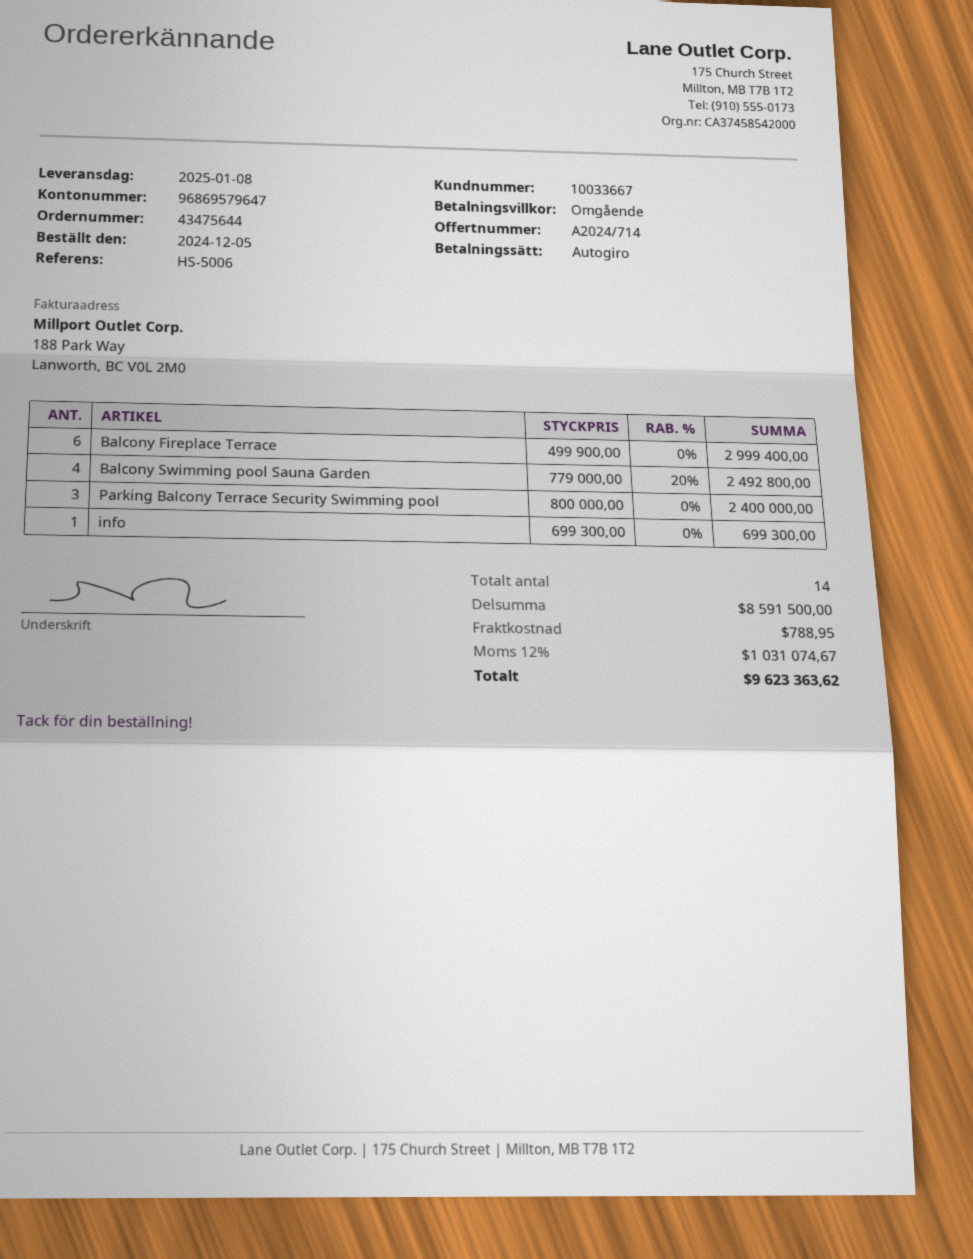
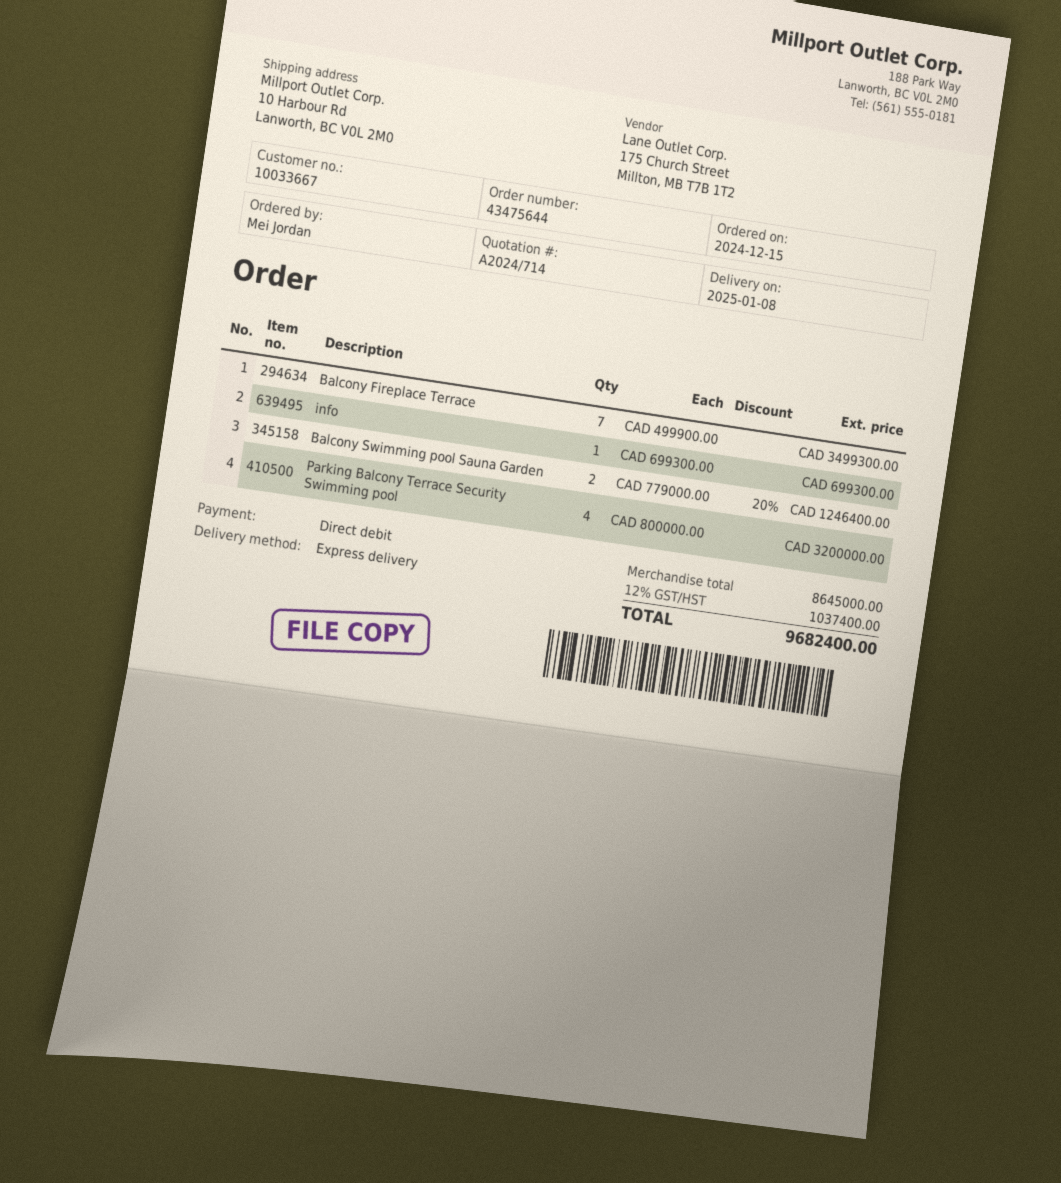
order date: 2024-12-05 -> 2024-12-15
Balcony Fireplace Terrace: 6 x 499900.00 = 2999400.00 -> 7 x 499900.00 = 3499300.00
Balcony Swimming pool Sauna Garden: 4 x 779000.00 - 20% = 2492800.00 -> 2 x 779000.00 - 20% = 1246400.00
Parking Balcony Terrace Security Swimming pool: 3 x 800000.00 = 2400000.00 -> 4 x 800000.00 = 3200000.00
subtotal: 8591500.00 -> 8645000.00
shipping: 788.95 -> none
tax: 12% = 1031074.67 -> 12% = 1037400.00
total: 9623363.62 -> 9682400.00

